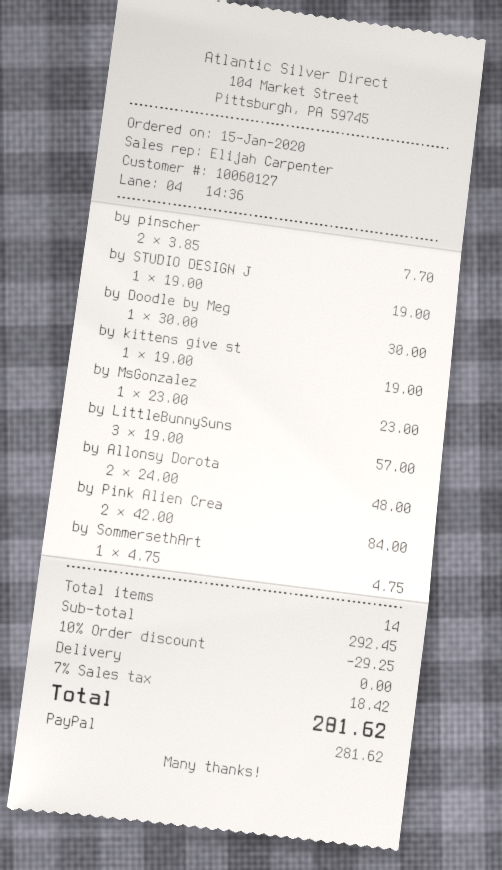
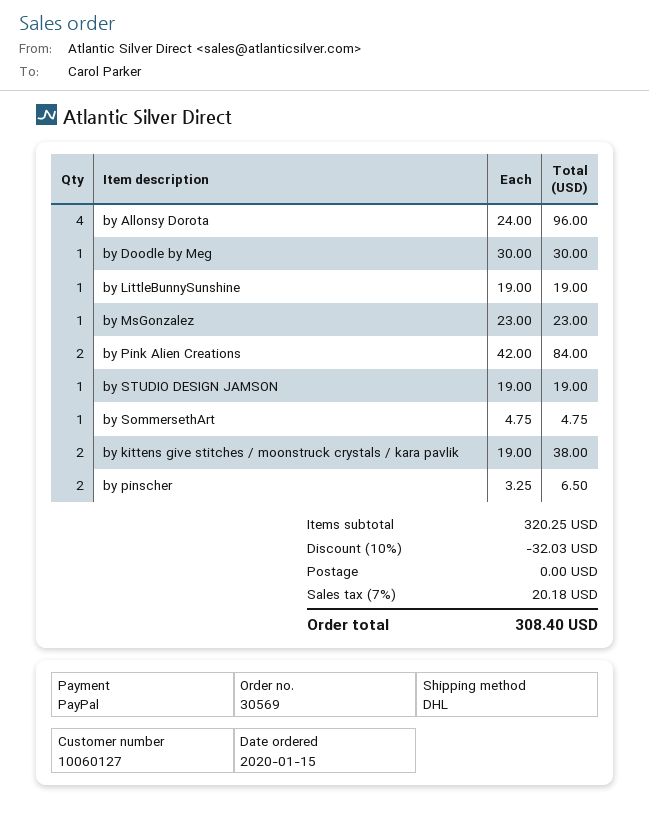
by pinscher: 2 x 3.85 = 7.70 -> 2 x 3.25 = 6.50
by kittens give st: 1 x 19.00 = 19.00 -> 2 x 19.00 = 38.00
by LittleBunnySuns: 3 x 19.00 = 57.00 -> 1 x 19.00 = 19.00
by Allonsy Dorota: 2 x 24.00 = 48.00 -> 4 x 24.00 = 96.00
subtotal: 292.45 -> 320.25
discount: 10% = 29.25 -> 10% = 32.03
tax: 7% = 18.42 -> 7% = 20.18
total: 281.62 -> 308.40

